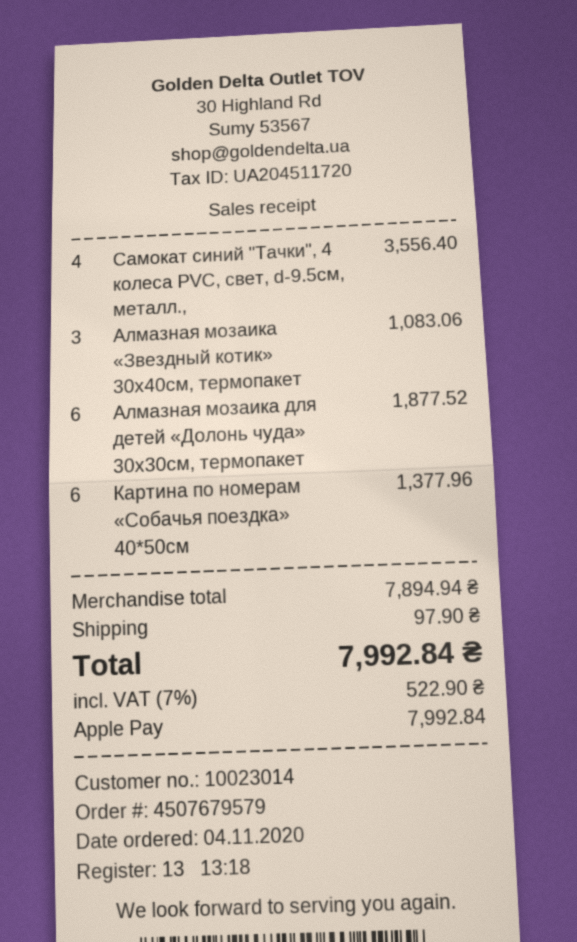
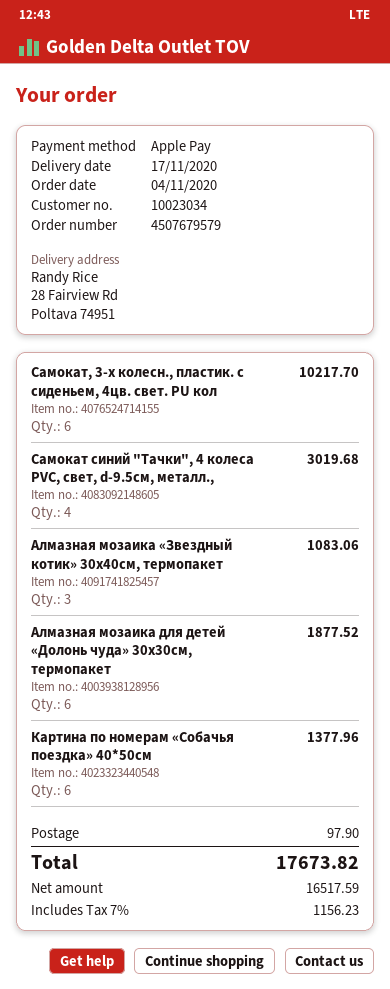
customer number: 10023014 -> 10023034
Самокат синий "Тачки", 4 колеса PVC, свет, d-9.5см, металл.,: 4 for 3556.40 -> 4 for 3019.68
Самокат, 3-х колесн., пластик. с сиденьем, 4цв. свет. PU кол: none -> 6 for 10217.70
tax: 7% = 522.90 -> 7% = 1156.23
total: 7992.84 -> 17673.82

